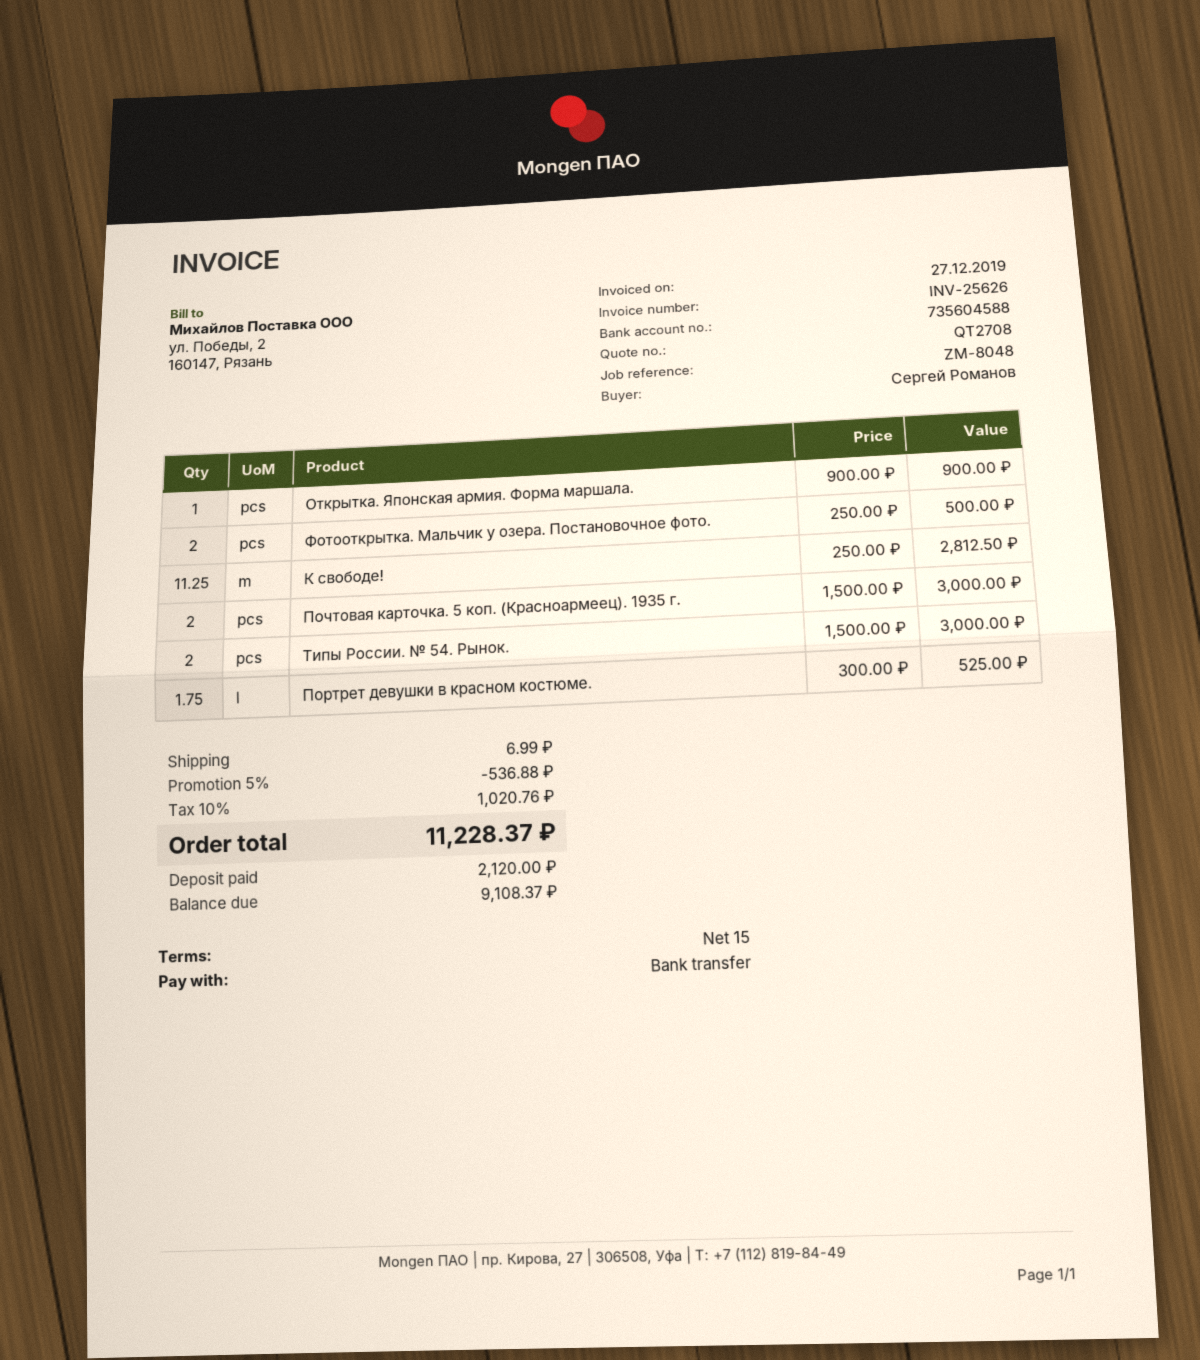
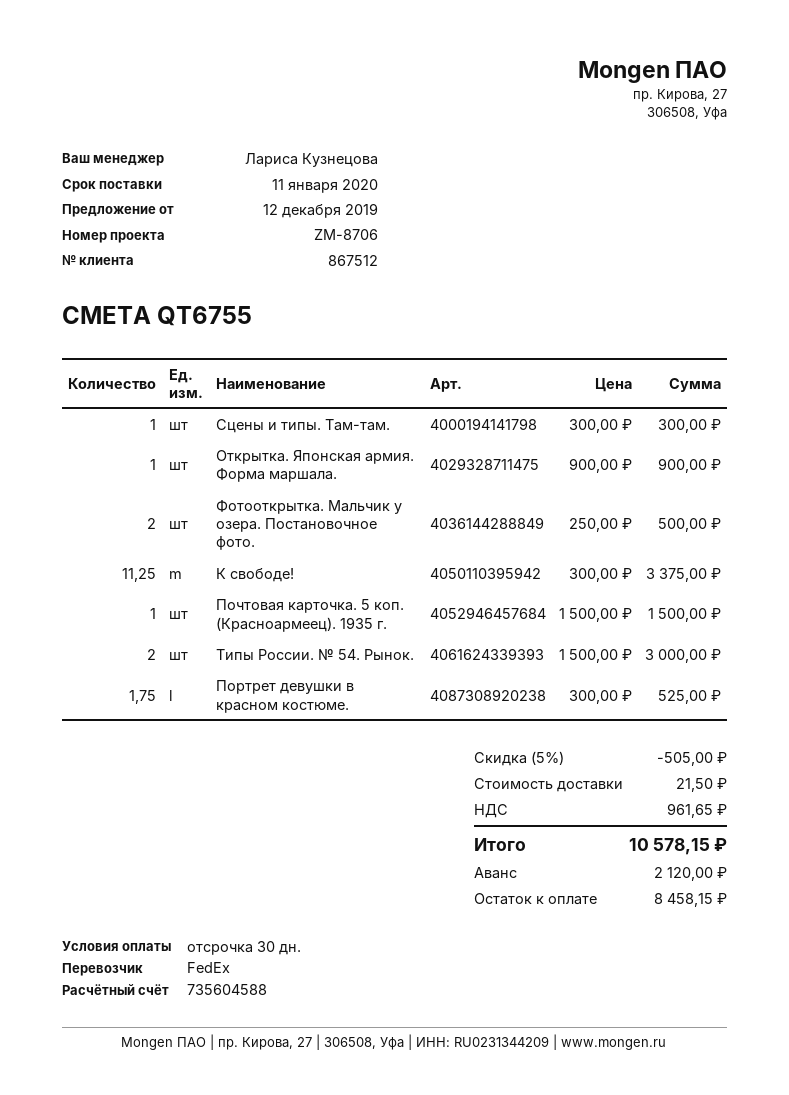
quote number: QT2708 -> QT6755
payment terms: 15 days -> 30 days
reference: ZM-8048 -> ZM-8706
К свободе!: 11.25 x 250.00 = 2812.50 -> 11.25 x 300.00 = 3375.00
Почтовая карточка. 5 коп. (Красноармеец). 1935 г.: 2 x 1500.00 = 3000.00 -> 1 x 1500.00 = 1500.00
Сцены и типы. Там-там.: none -> 1 x 300.00 = 300.00
discount: 5% = 536.88 -> 5% = 505.00
shipping: 6.99 -> 21.50
tax: 1020.76 -> 961.65
total: 11228.37 -> 10578.15
balance: 9108.37 -> 8458.15

